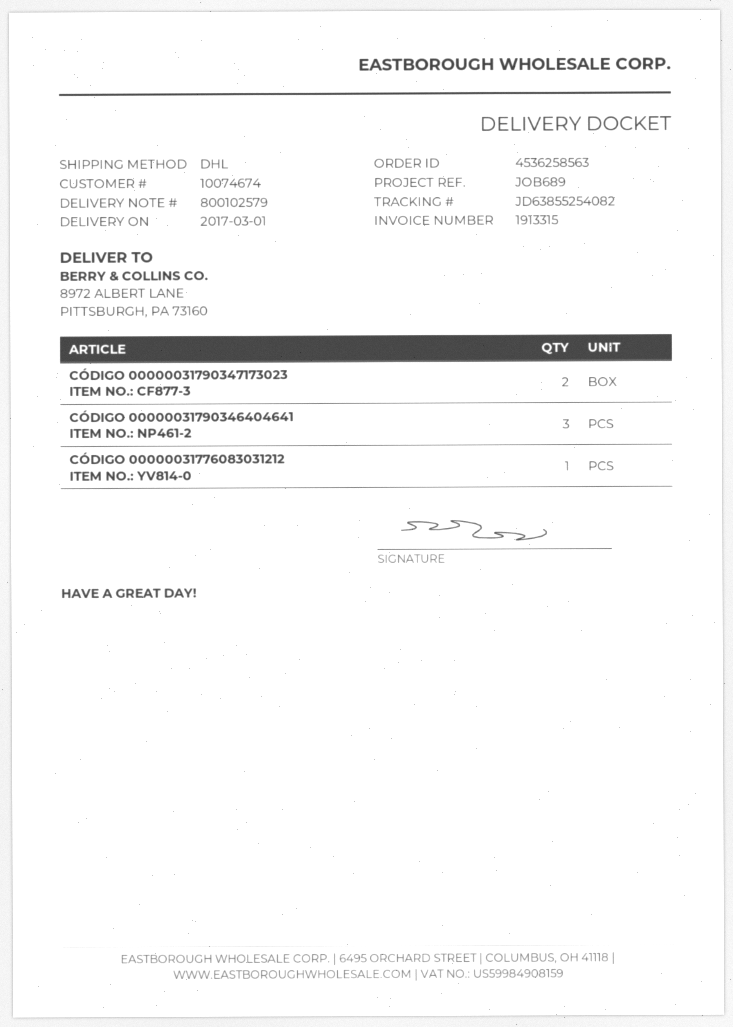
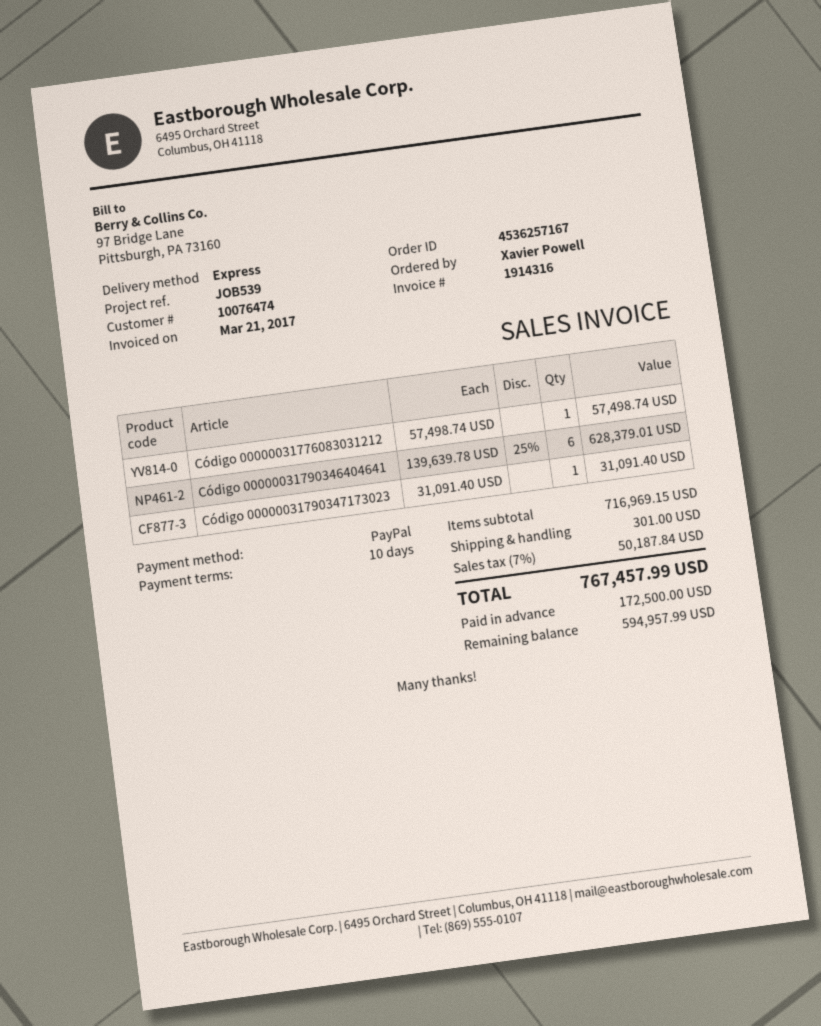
order number: 4536258563 -> 4536257167
invoice number: 1913315 -> 1914316
customer number: 10074674 -> 10076474
reference: JOB689 -> JOB539
shipping method: DHL -> express
CÓDIGO 00000031790347173023: 2 -> 1
CÓDIGO 00000031790346404641: 3 -> 6

